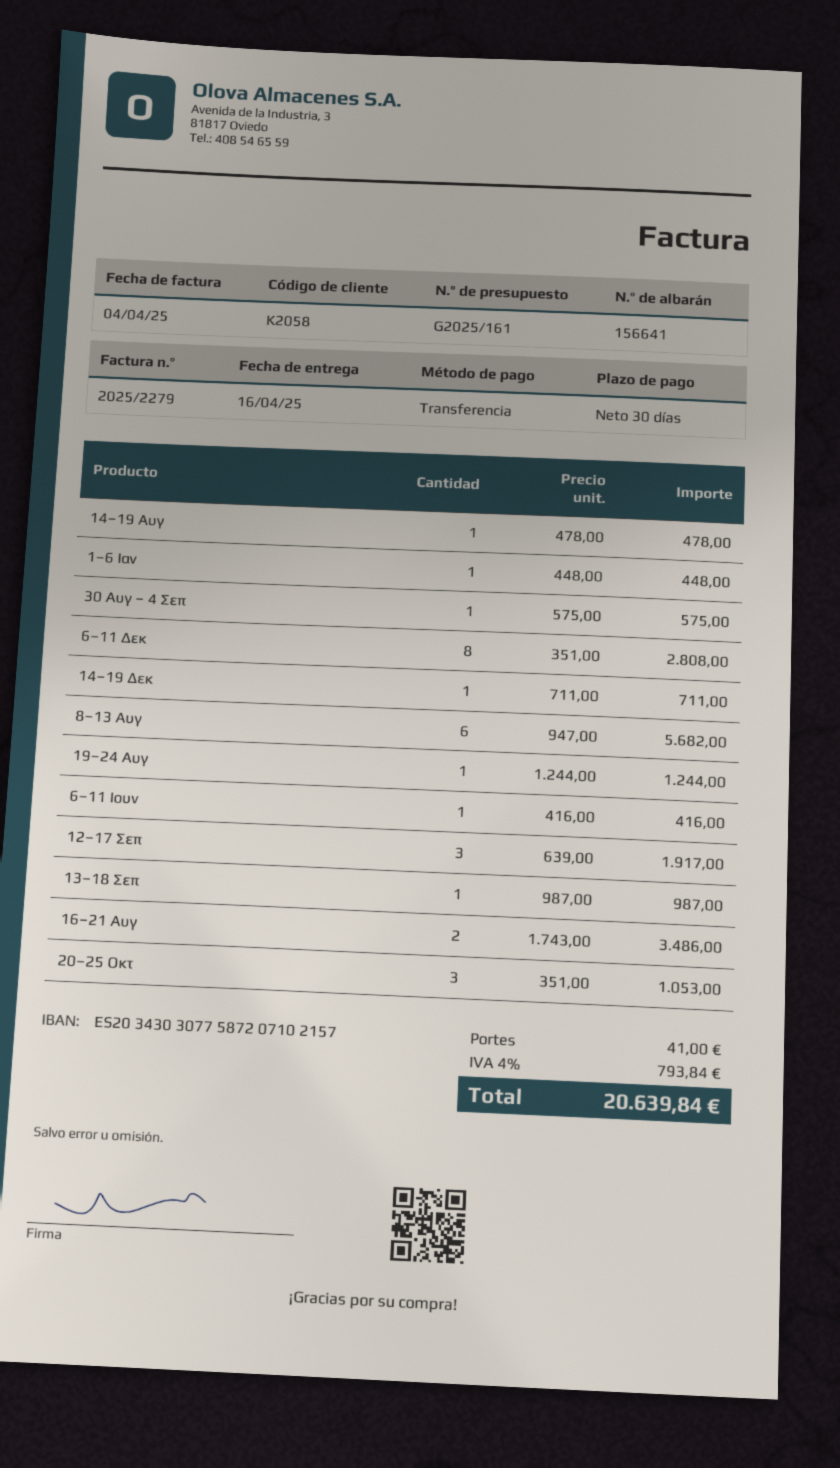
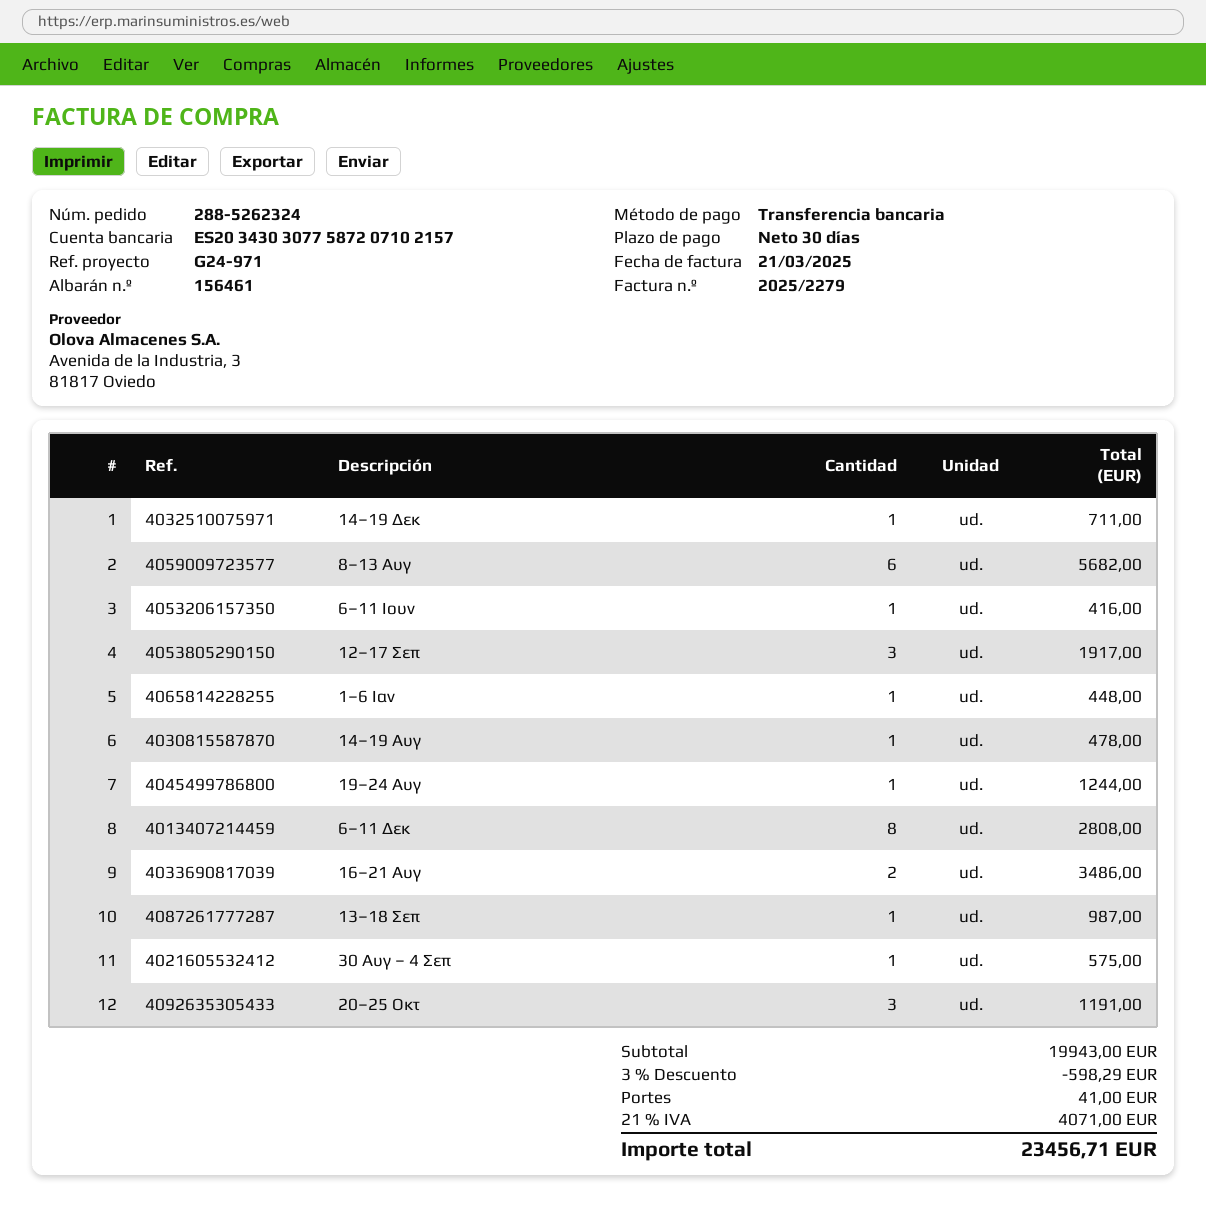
delivery note number: 156641 -> 156461
invoice date: 2025-04-04 -> 2025-03-21
20–25 Οκτ: 3 for 1053.00 -> 3 for 1191.00
discount: none -> 3% = 598.29
tax: 4% = 793.84 -> 21% = 4071.00
total: 20639.84 -> 23456.71

